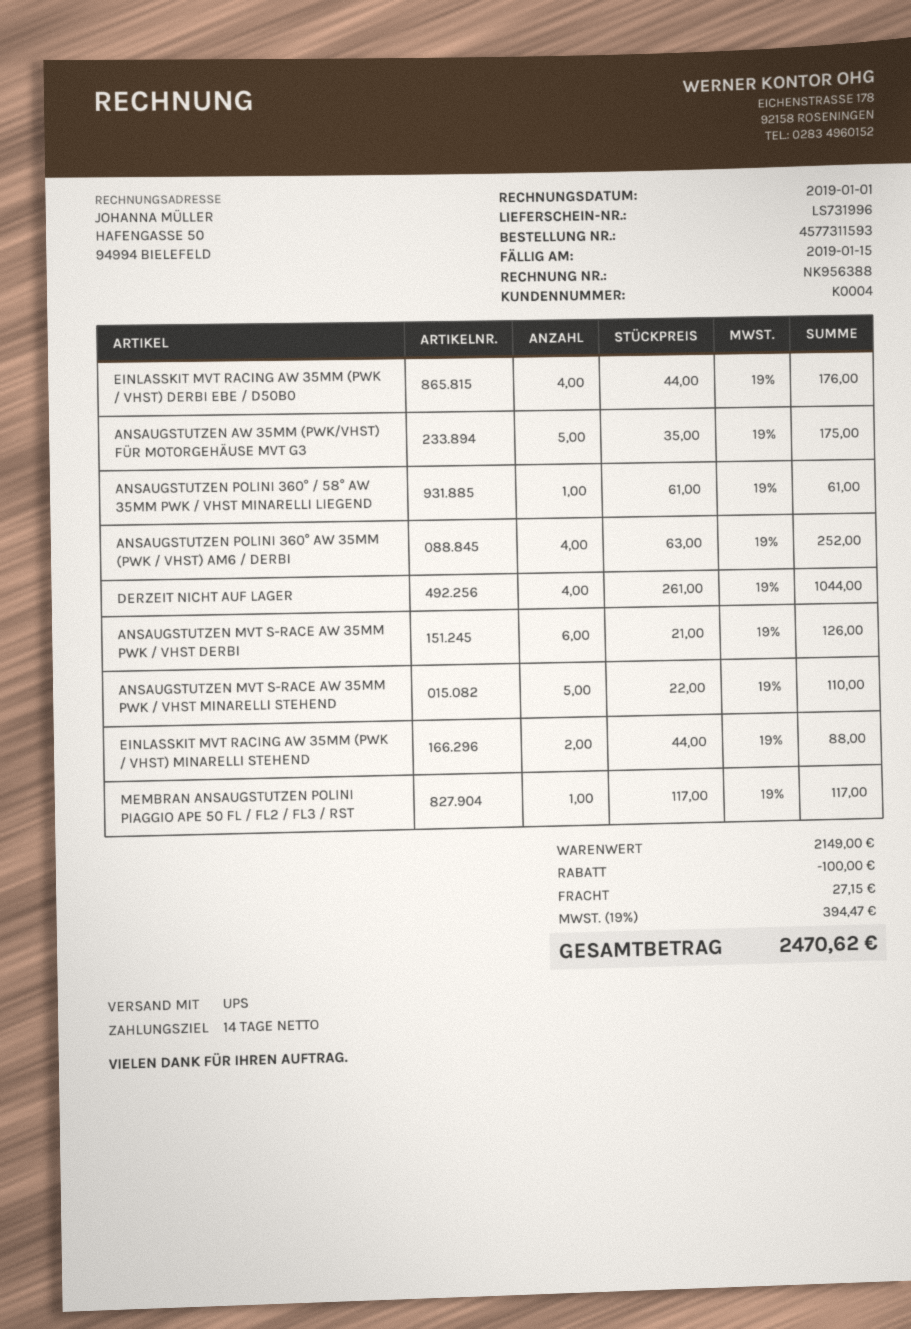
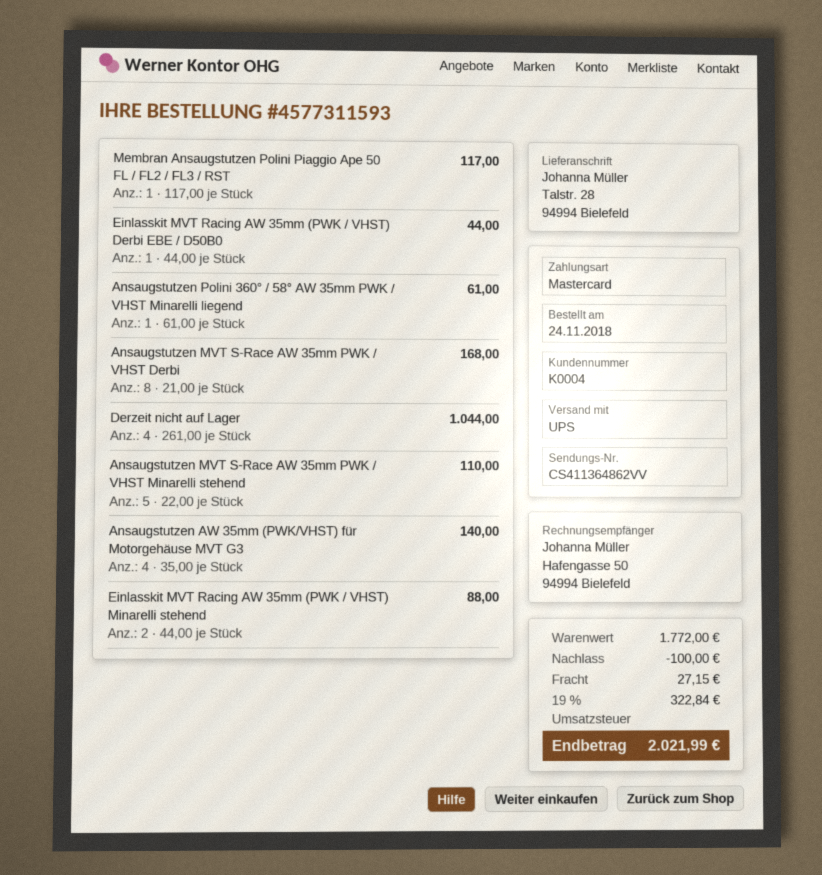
EINLASSKIT MVT RACING AW 35MM (PWK / VHST) DERBI EBE / D50B0: 4 x 44.00 = 176.00 -> 1 x 44.00 = 44.00
ANSAUGSTUTZEN AW 35MM (PWK/VHST) FÜR MOTORGEHÄUSE MVT G3: 5 x 35.00 = 175.00 -> 4 x 35.00 = 140.00
ANSAUGSTUTZEN POLINI 360° AW 35MM (PWK / VHST) AM6 / DERBI: 4 x 63.00 = 252.00 -> none
ANSAUGSTUTZEN MVT S-RACE AW 35MM PWK / VHST DERBI: 6 x 21.00 = 126.00 -> 8 x 21.00 = 168.00
subtotal: 2149.00 -> 1772.00
tax: 19% = 394.47 -> 19% = 322.84
total: 2470.62 -> 2021.99

